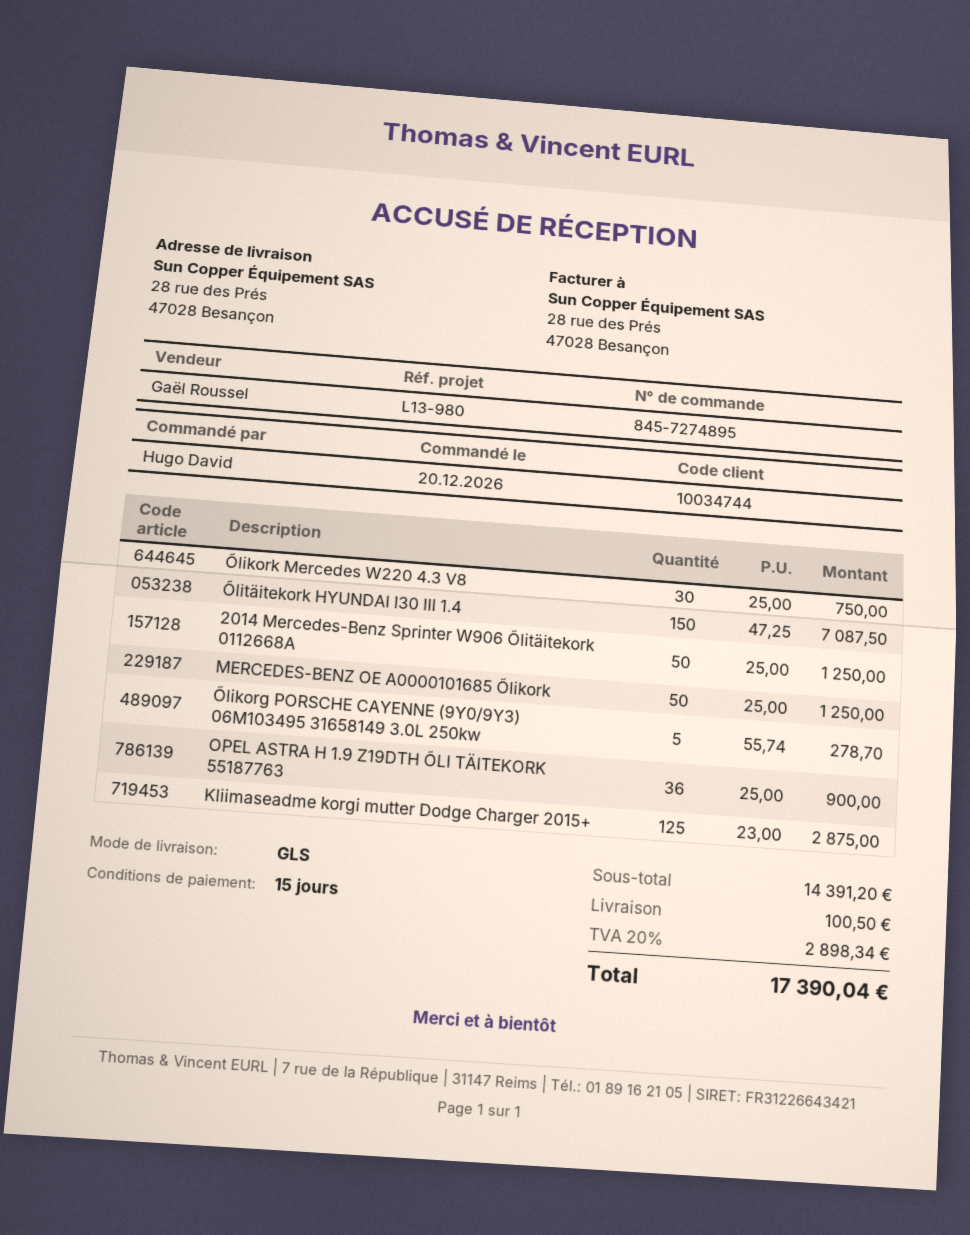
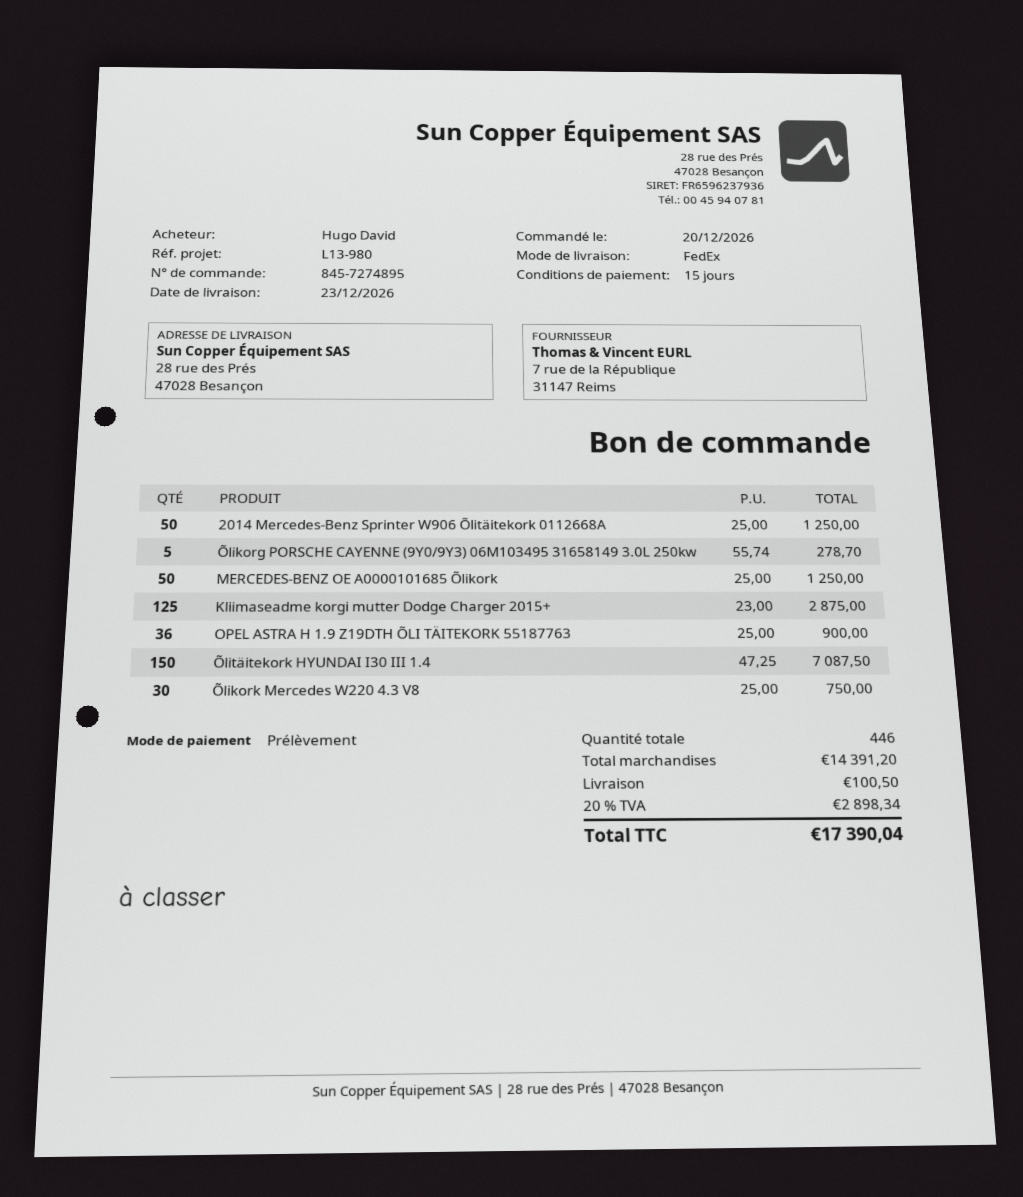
shipping method: GLS -> FedEx

